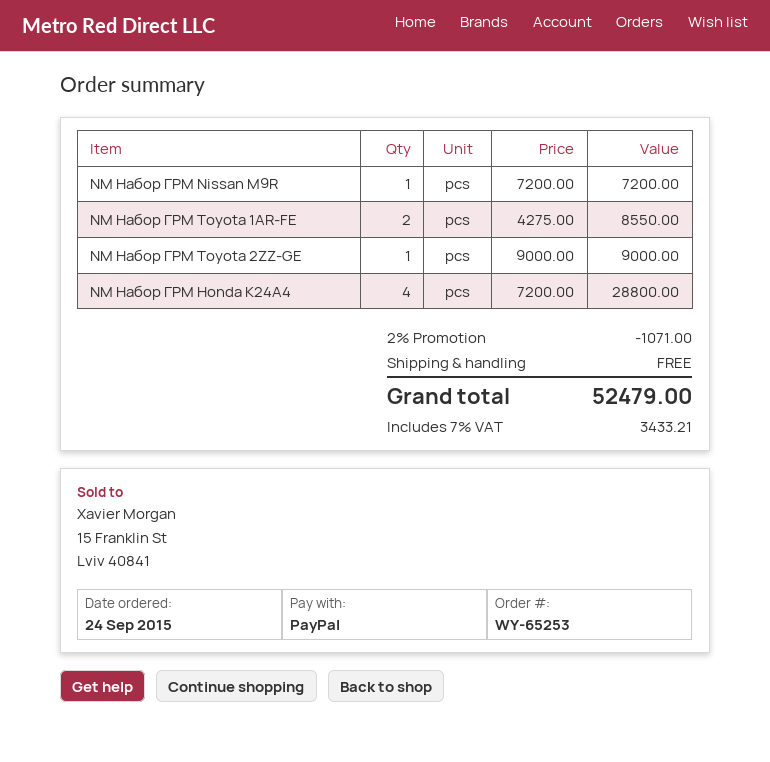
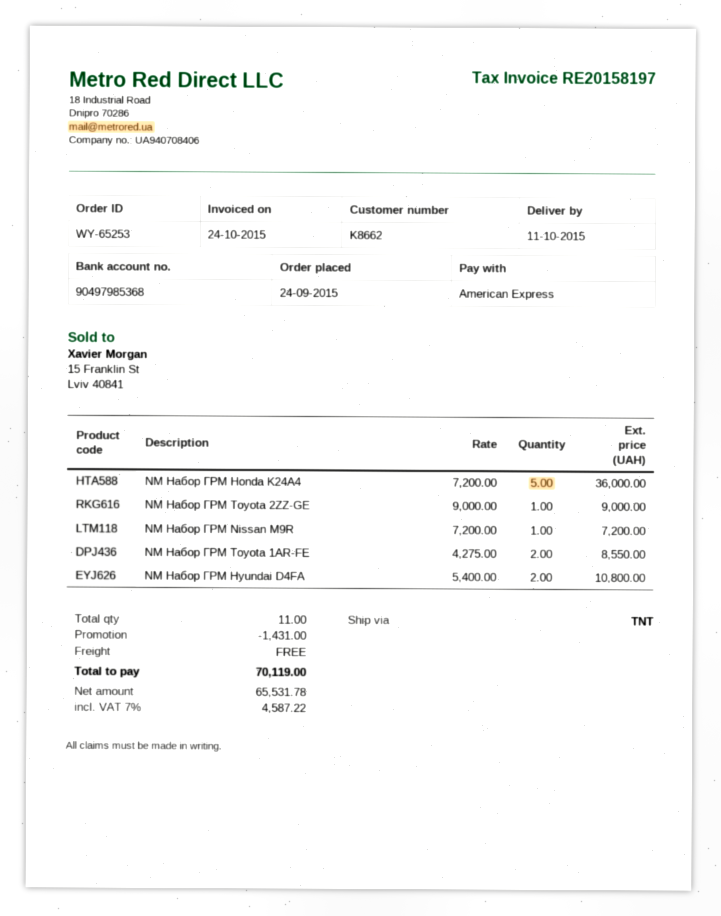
payment method: PayPal -> American Express
NM Набор ГРМ Honda K24A4: 4 x 7200.00 = 28800.00 -> 5 x 7200.00 = 36000.00
NM Набор ГРМ Hyundai D4FA: none -> 2 x 5400.00 = 10800.00
discount: 1071.00 -> 1431.00
tax: 7% = 3433.21 -> 7% = 4587.22
total: 52479.00 -> 70119.00

